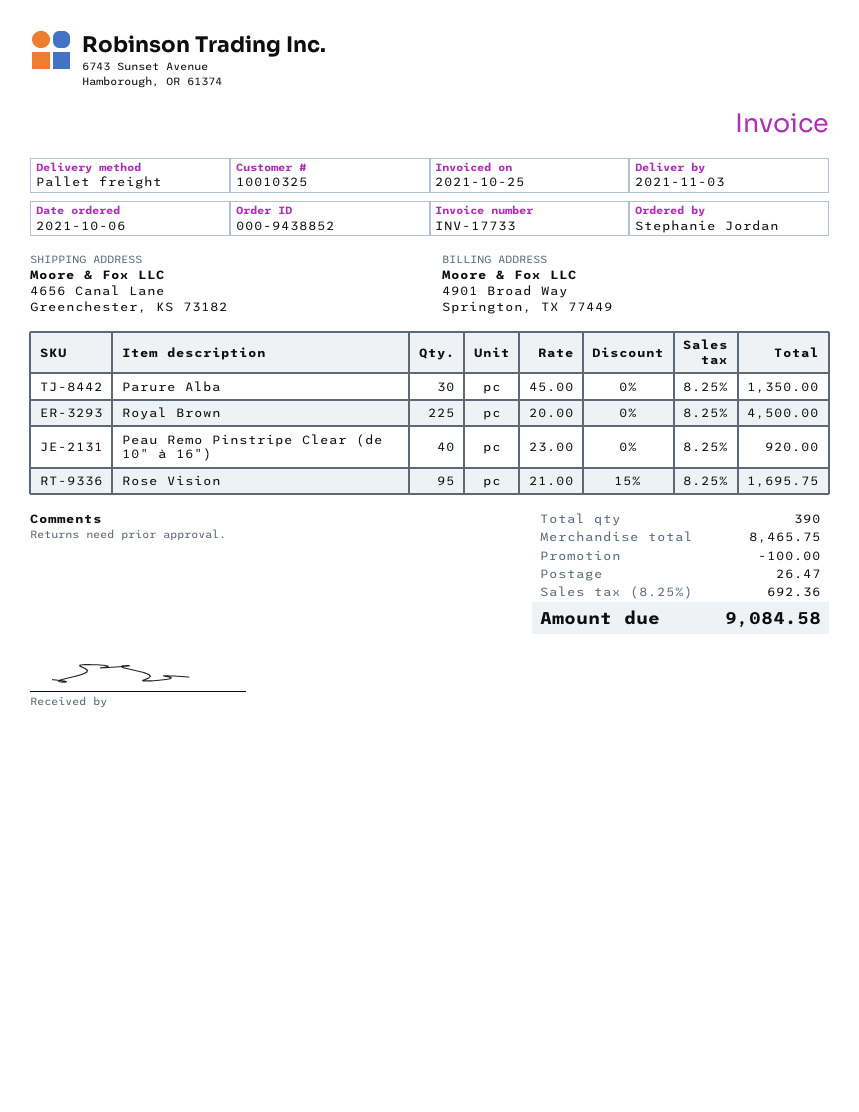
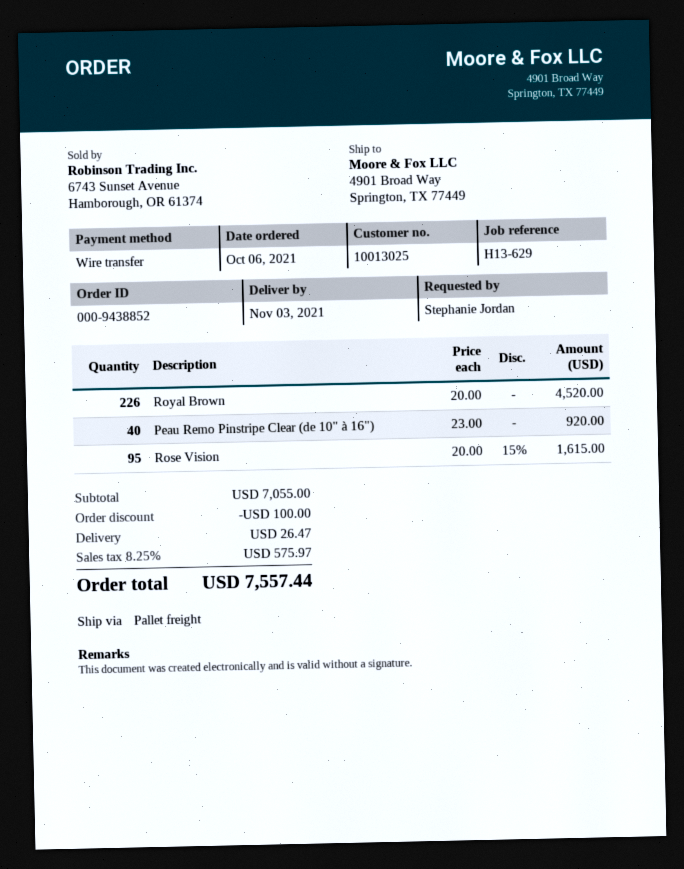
customer number: 10010325 -> 10013025
ship to: 4656 Canal Lane, Greenchester, KS 73182 -> 4901 Broad Way, Springton, TX 77449
Parure Alba: 30 x 45.00 = 1350.00 -> none
Royal Brown: 225 x 20.00 = 4500.00 -> 226 x 20.00 = 4520.00
Rose Vision: 95 x 21.00 - 15% = 1695.75 -> 95 x 20.00 - 15% = 1615.00
subtotal: 8465.75 -> 7055.00
tax: 8.25% = 692.36 -> 8.25% = 575.97
total: 9084.58 -> 7557.44

